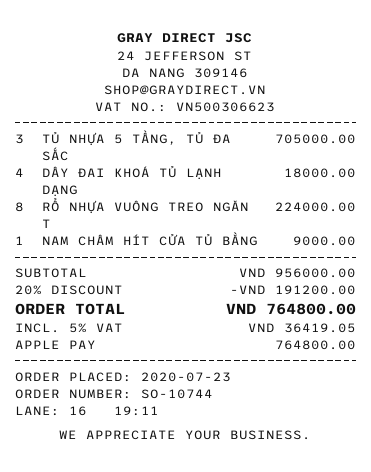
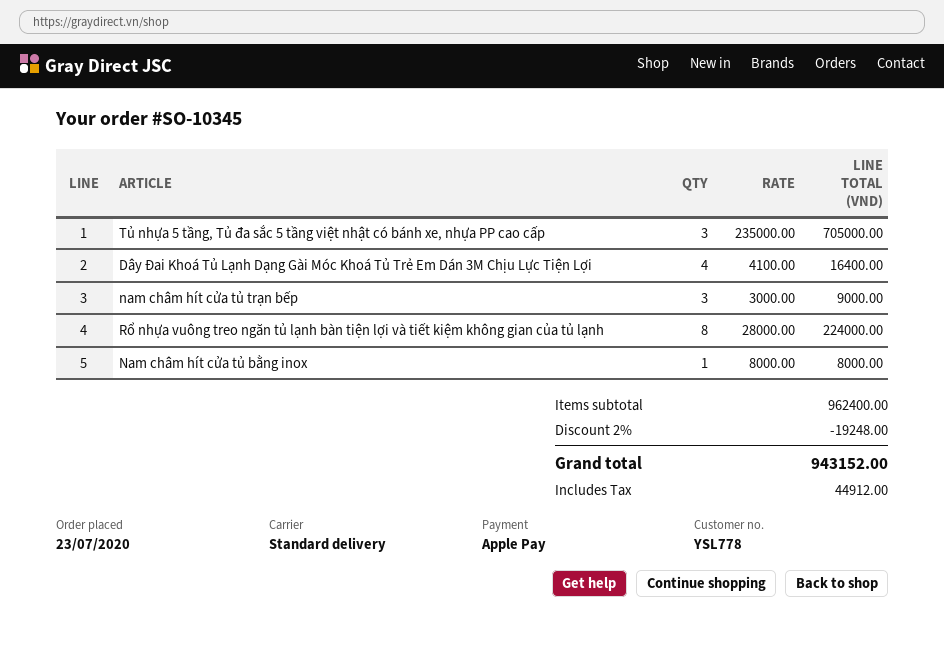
order number: SO-10744 -> SO-10345
DÂY ĐAI KHOÁ TỦ LẠNH DẠNG: 4 for 18000.00 -> 4 for 16400.00
NAM CHÂM HÍT CỬA TỦ BẰNG: 1 for 9000.00 -> 1 for 8000.00
nam châm hít cửa tủ trạn bếp: none -> 3 for 9000.00
subtotal: 956000.00 -> 962400.00
discount: 20% = 191200.00 -> 2% = 19248.00
tax: 36419.05 -> 44912.00
total: 764800.00 -> 943152.00

